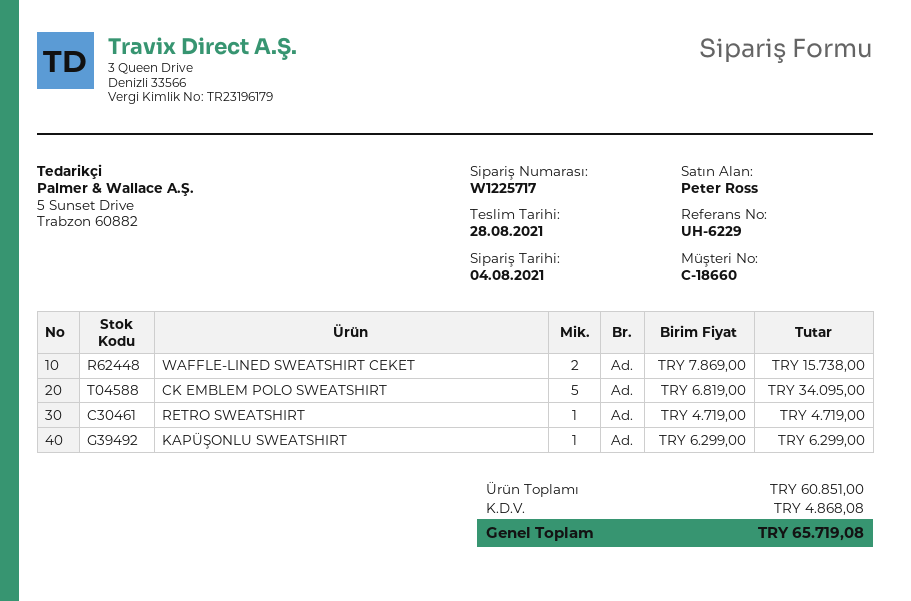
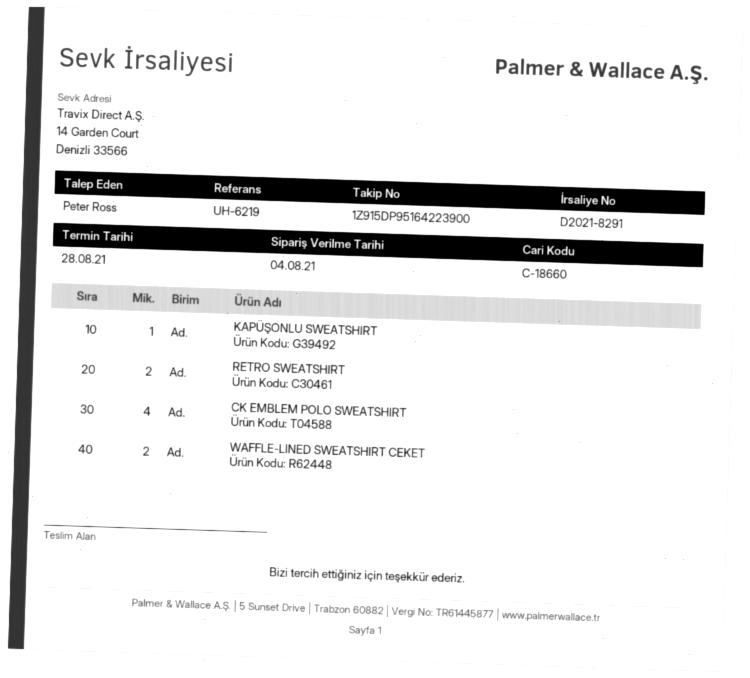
reference: UH-6229 -> UH-6219
CK EMBLEM POLO SWEATSHIRT: 5 -> 4
RETRO SWEATSHIRT: 1 -> 2

